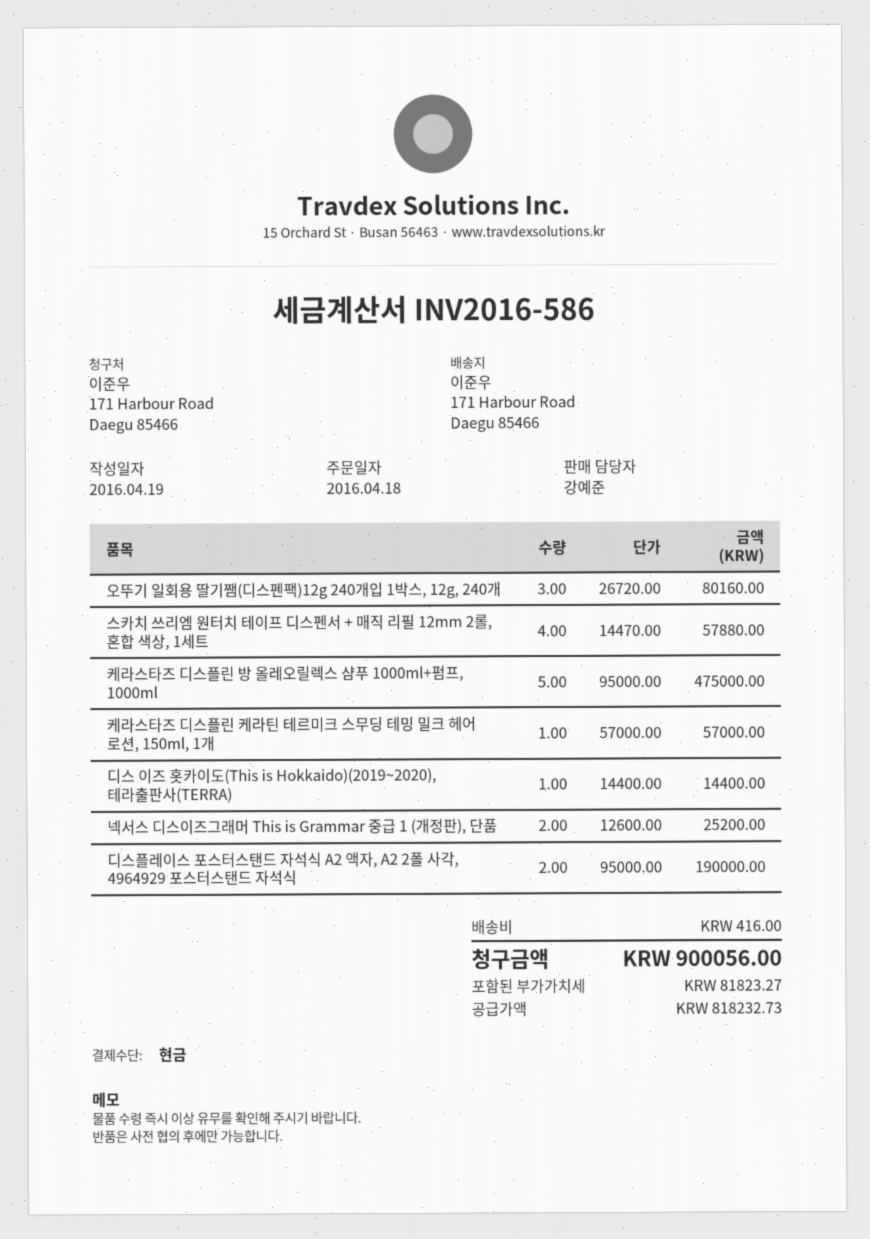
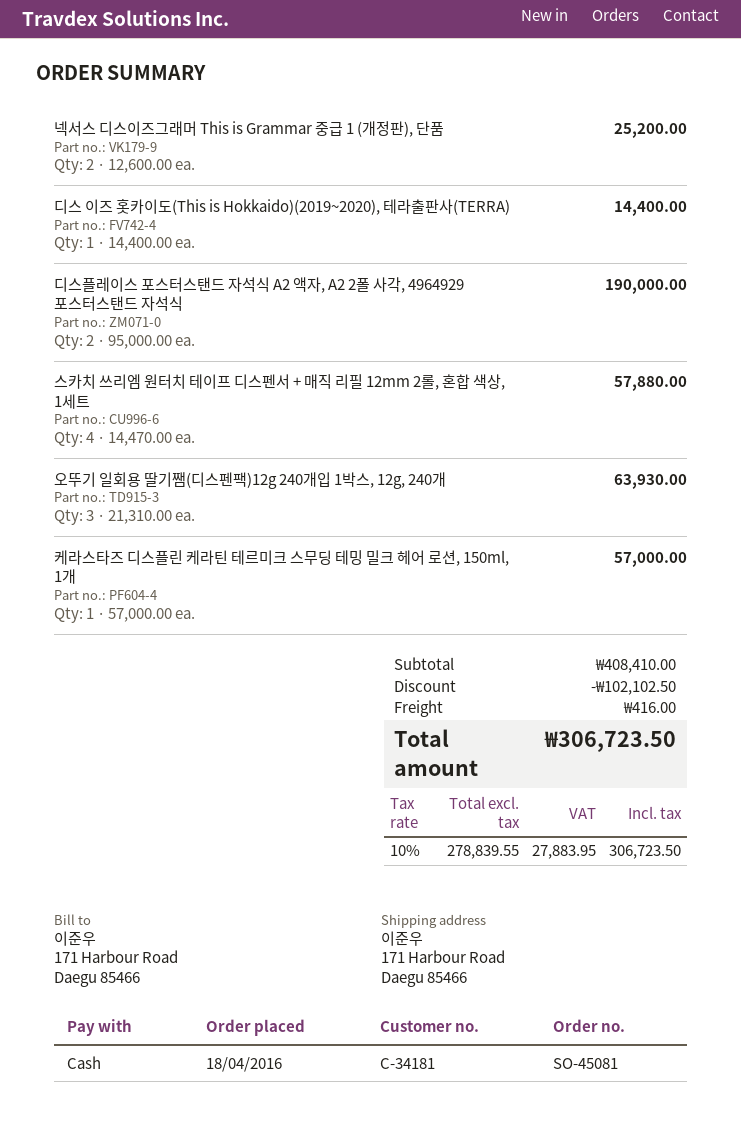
오뚜기 일회용 딸기쨈(디스펜팩)12g 240개입 1박스, 12g, 240개: 3 x 26720.00 = 80160.00 -> 3 x 21310.00 = 63930.00
케라스타즈 디스플린 방 올레오릴렉스 샴푸 1000ml+펌프, 1000ml: 5 x 95000.00 = 475000.00 -> none
discount: none -> 102102.50
net: 818232.73 -> 278839.55
tax: 81823.27 -> 27883.95
total: 900056.00 -> 306723.50

